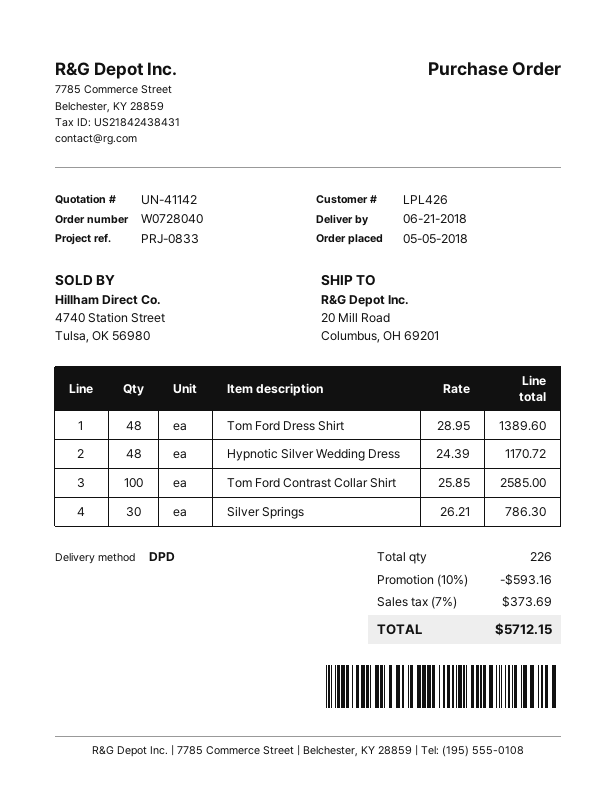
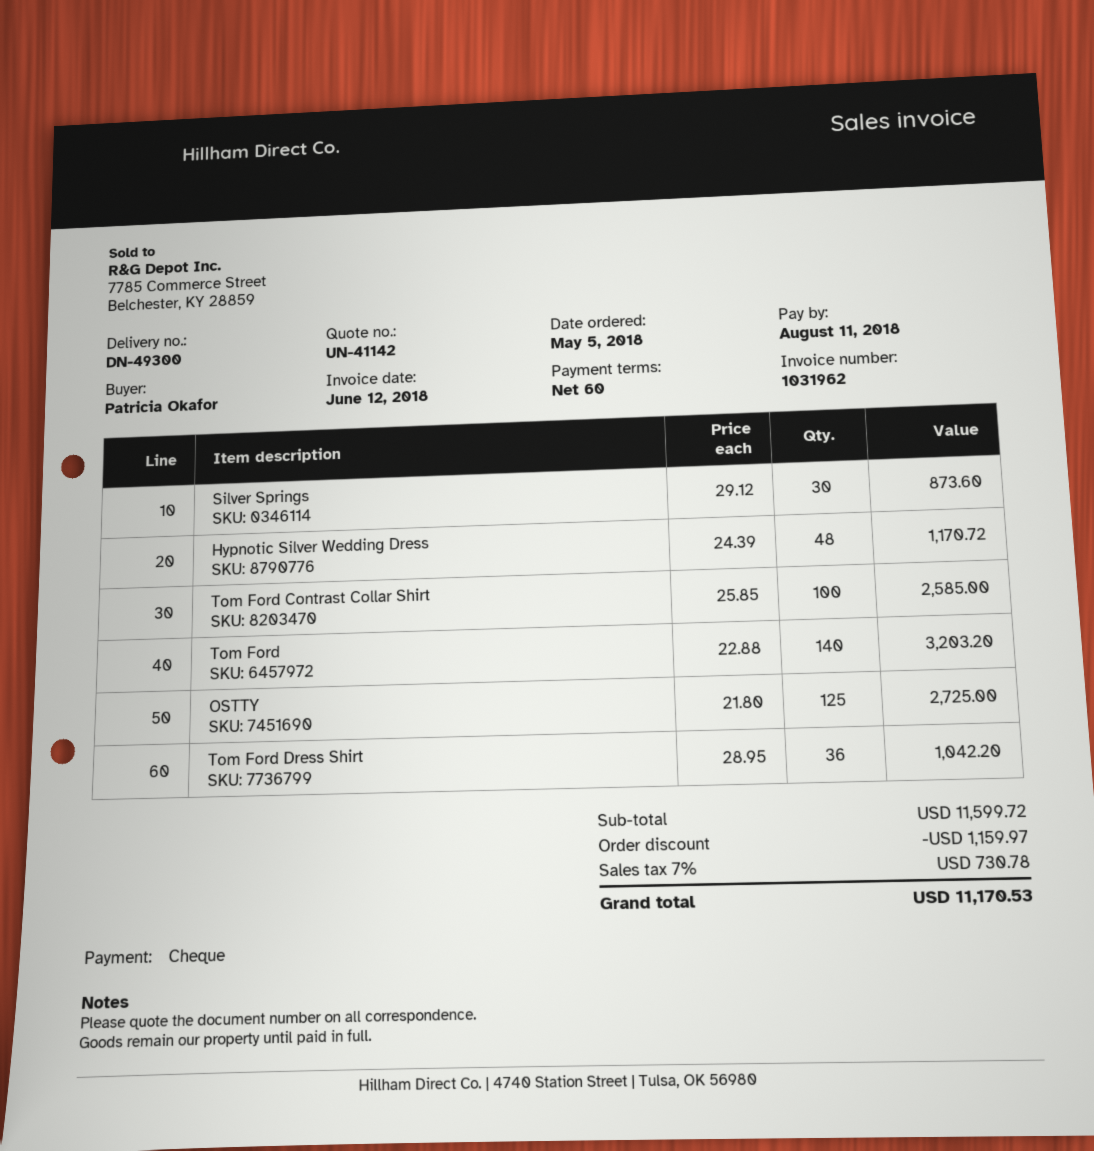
Tom Ford Dress Shirt: 48 x 28.95 = 1389.60 -> 36 x 28.95 = 1042.20
Silver Springs: 30 x 26.21 = 786.30 -> 30 x 29.12 = 873.60
Tom Ford: none -> 140 x 22.88 = 3203.20
OSTTY: none -> 125 x 21.80 = 2725.00
discount: 593.16 -> 1159.97
tax: 7% = 373.69 -> 7% = 730.78
total: 5712.15 -> 11170.53

